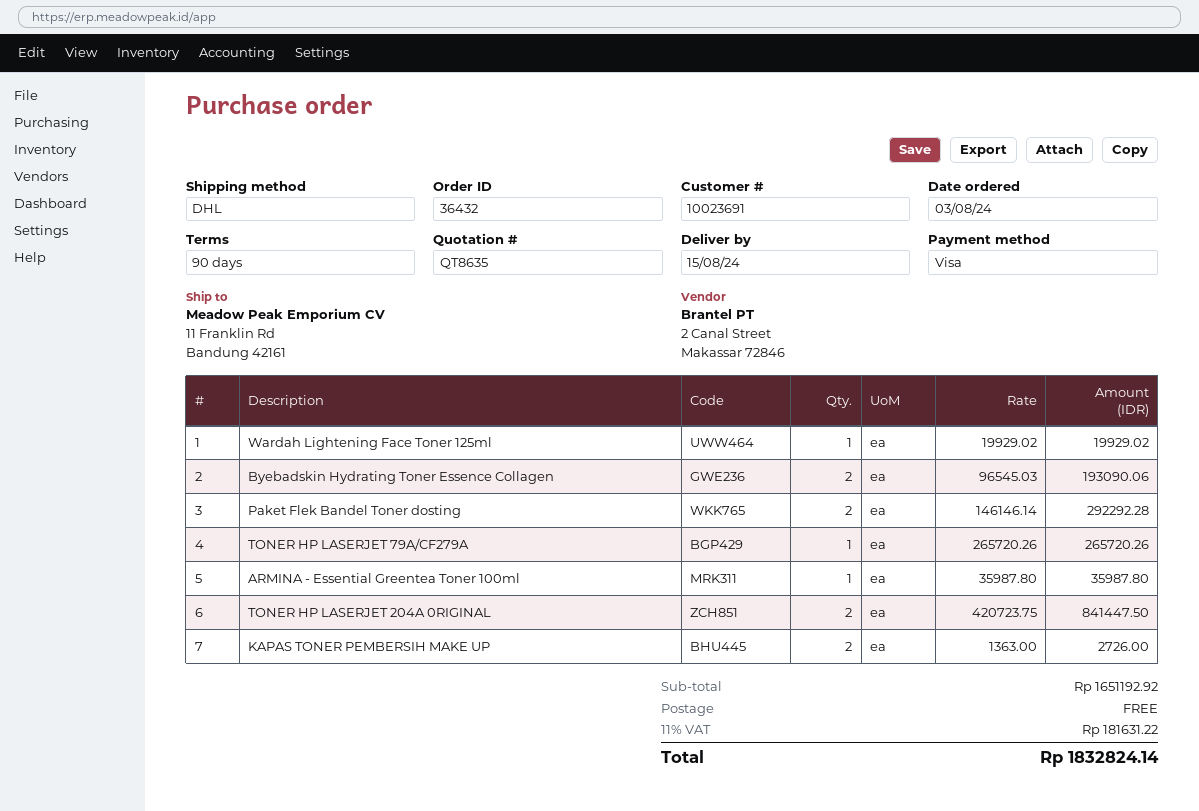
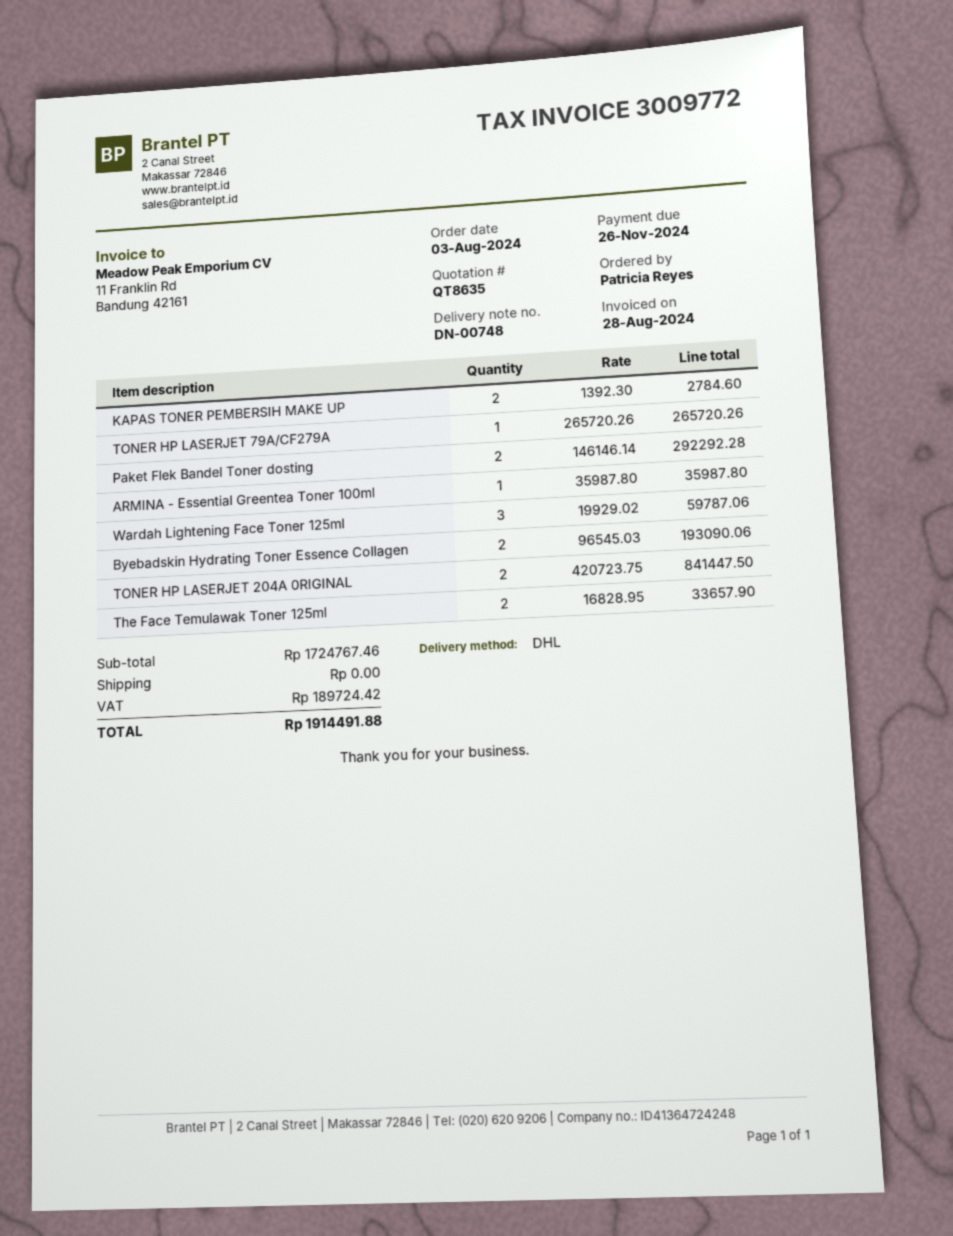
Wardah Lightening Face Toner 125ml: 1 x 19929.02 = 19929.02 -> 3 x 19929.02 = 59787.06
KAPAS TONER PEMBERSIH MAKE UP: 2 x 1363.00 = 2726.00 -> 2 x 1392.30 = 2784.60
The Face Temulawak Toner 125ml: none -> 2 x 16828.95 = 33657.90
subtotal: 1651192.92 -> 1724767.46
tax: 181631.22 -> 189724.42
total: 1832824.14 -> 1914491.88

